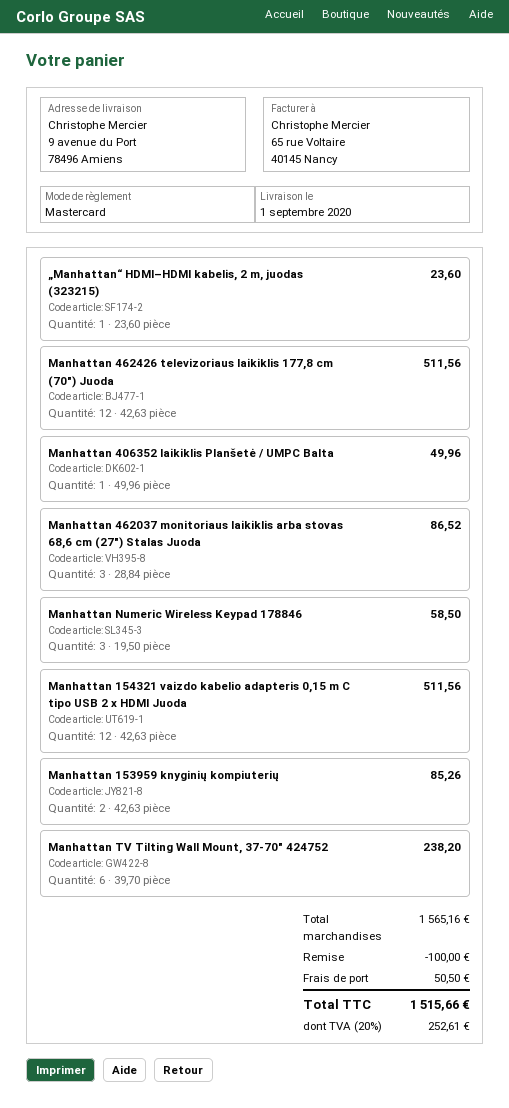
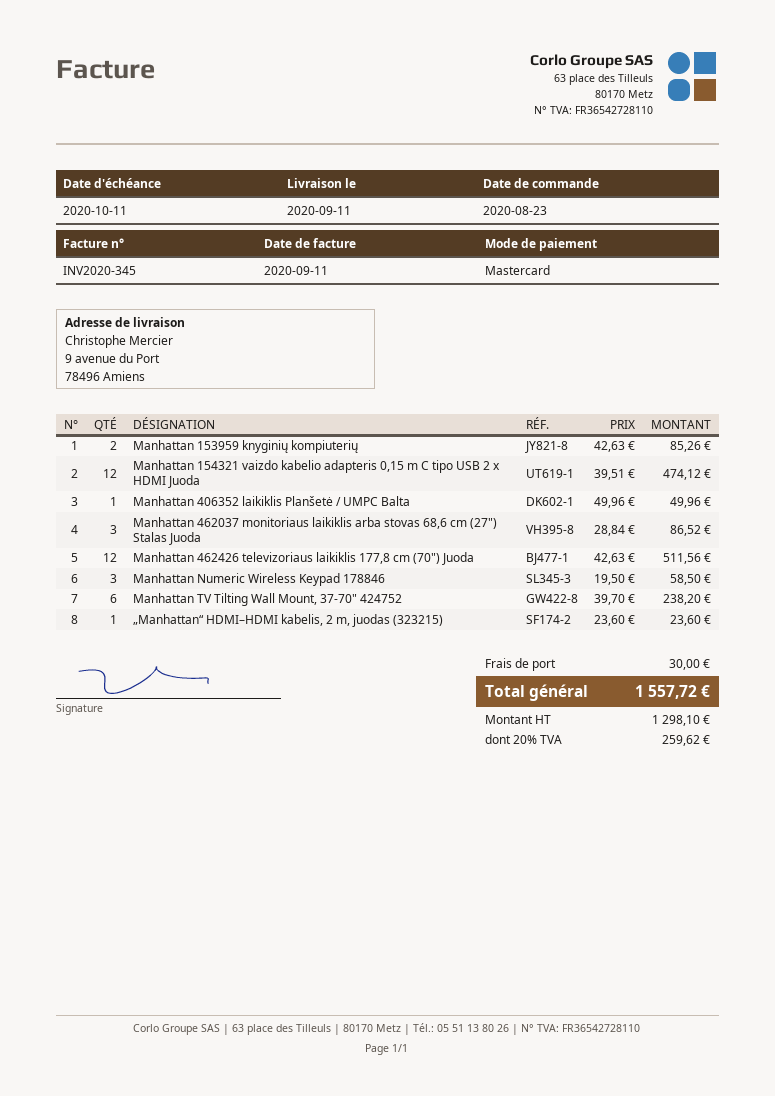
delivery date: 2020-09-01 -> 2020-09-11
Manhattan 154321 vaizdo kabelio adapteris 0,15 m C tipo USB 2 x HDMI Juoda: 12 x 42.63 = 511.56 -> 12 x 39.51 = 474.12
discount: 100.00 -> none
shipping: 50.50 -> 30.00
tax: 20% = 252.61 -> 20% = 259.62
total: 1515.66 -> 1557.72

